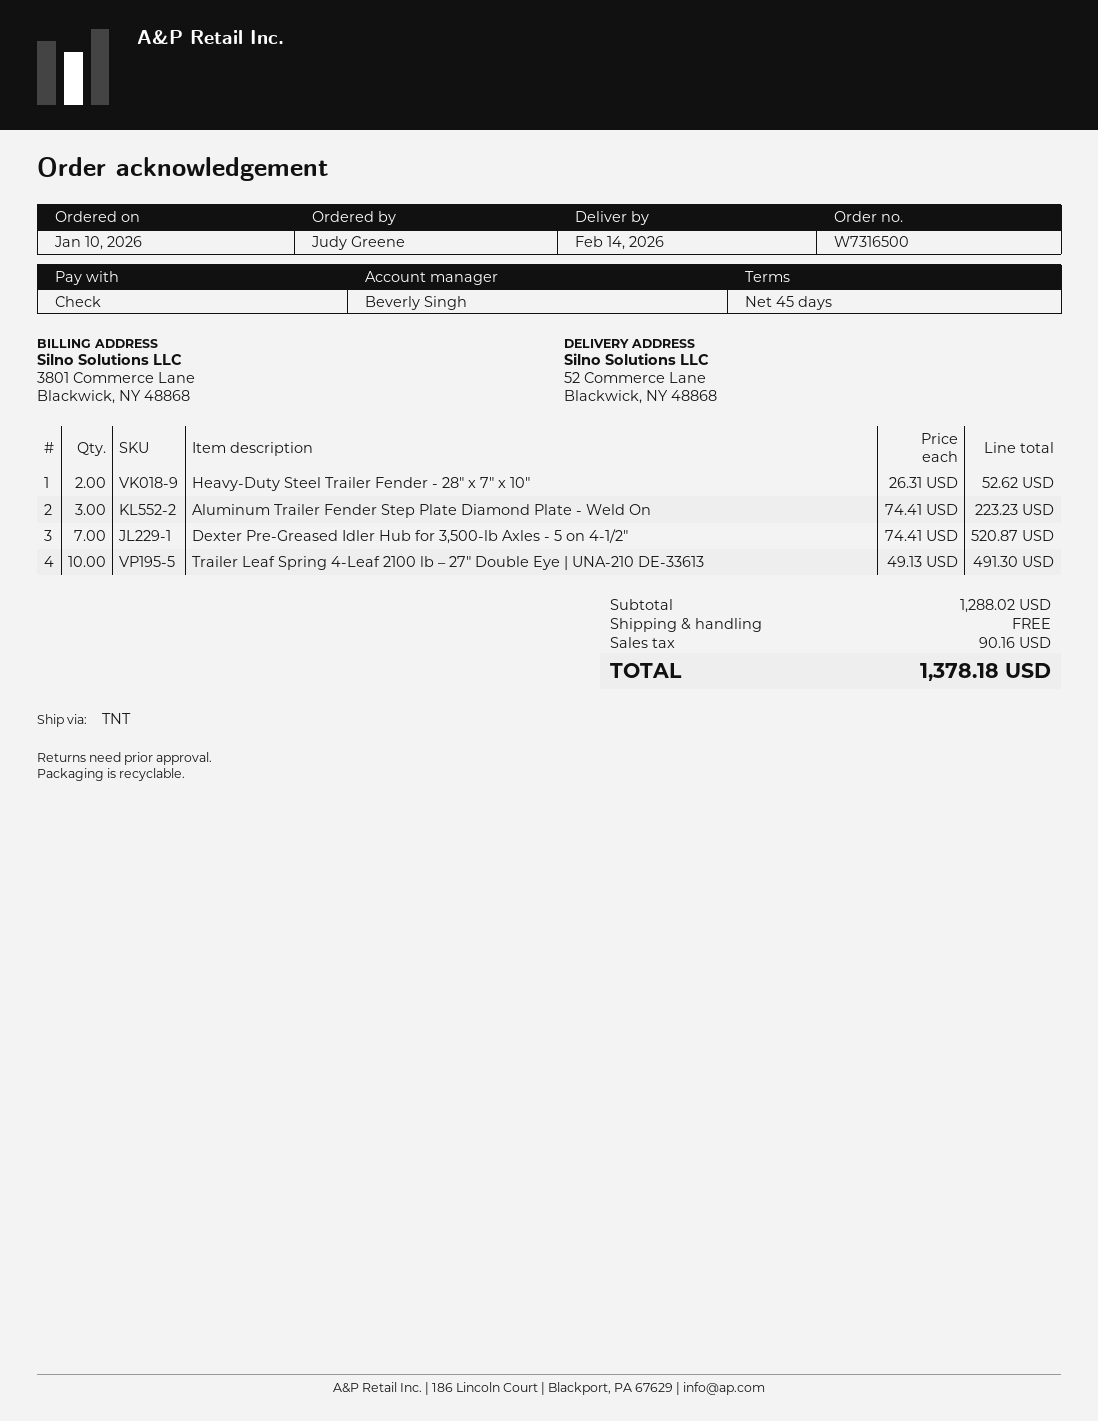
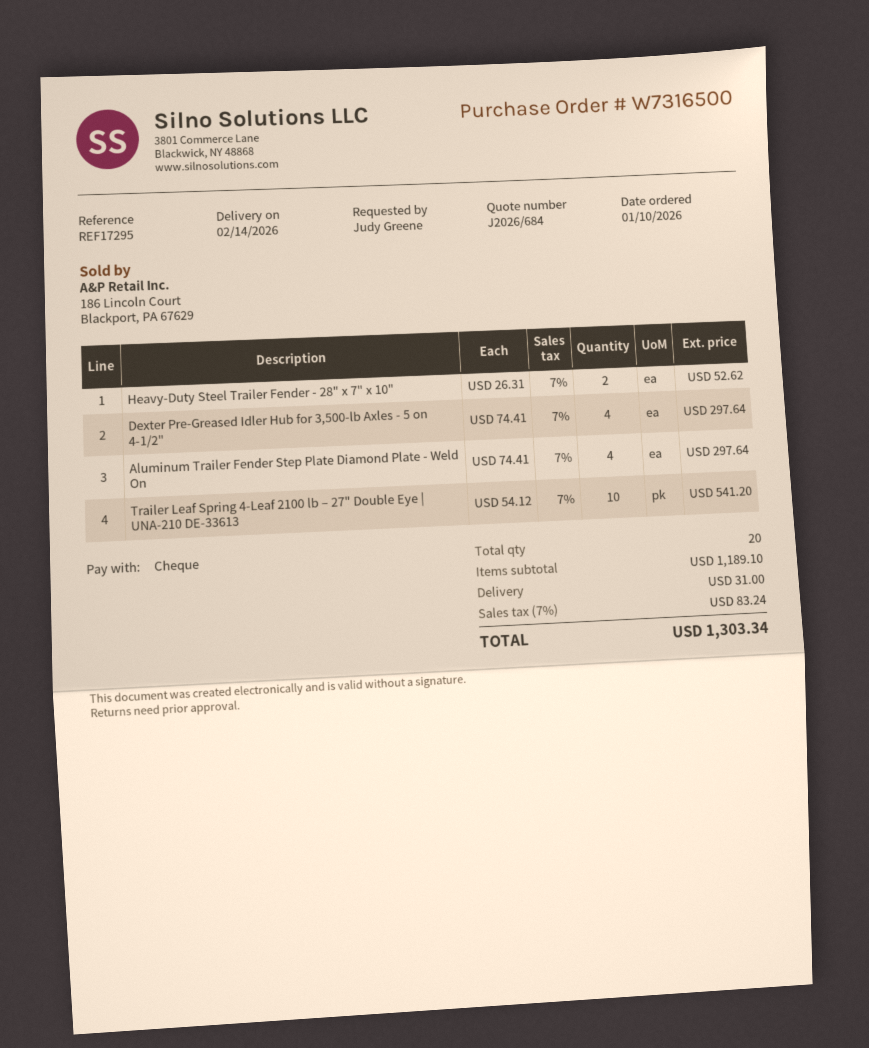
Aluminum Trailer Fender Step Plate Diamond Plate - Weld On: 3 x 74.41 = 223.23 -> 4 x 74.41 = 297.64
Dexter Pre-Greased Idler Hub for 3,500-lb Axles - 5 on 4-1/2": 7 x 74.41 = 520.87 -> 4 x 74.41 = 297.64
Trailer Leaf Spring 4-Leaf 2100 lb – 27" Double Eye | UNA-210 DE-33613: 10 x 49.13 = 491.30 -> 10 x 54.12 = 541.20
subtotal: 1288.02 -> 1189.10
shipping: 0.00 -> 31.00
tax: 90.16 -> 83.24
total: 1378.18 -> 1303.34

